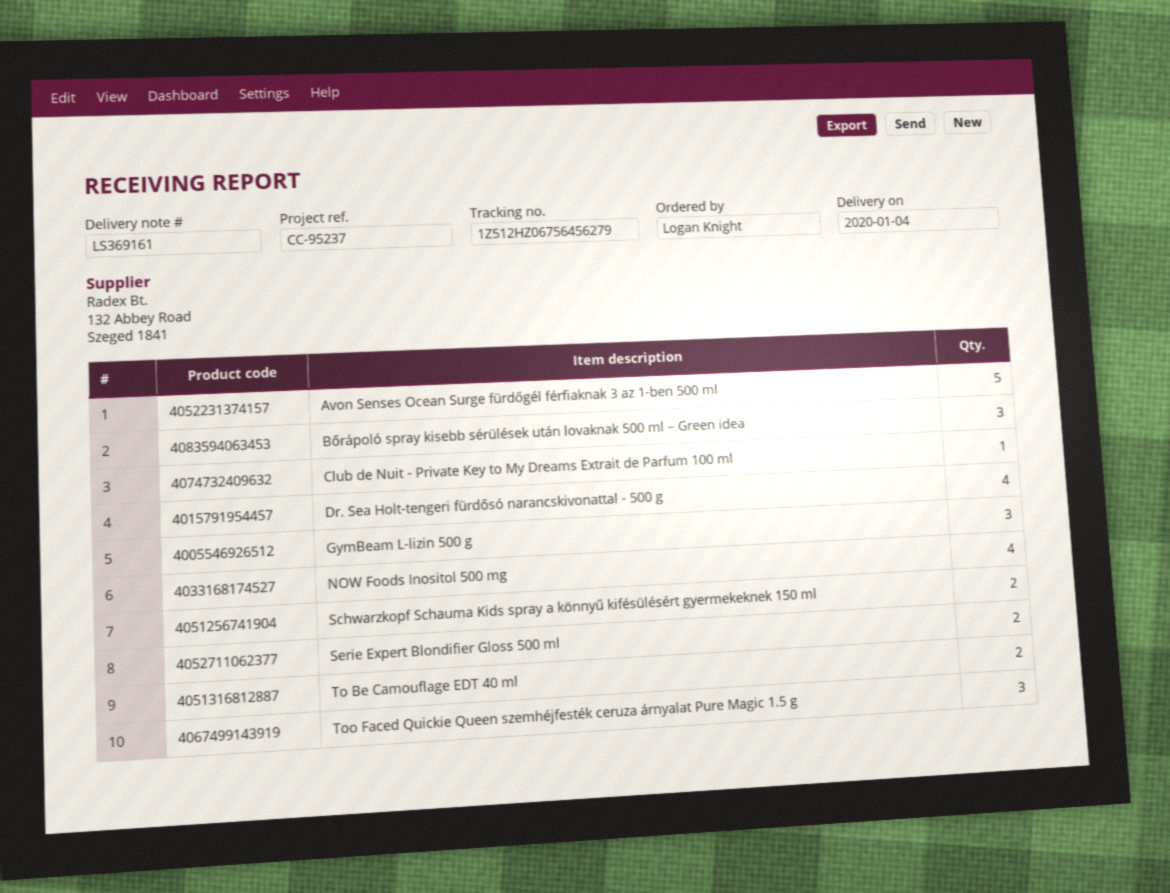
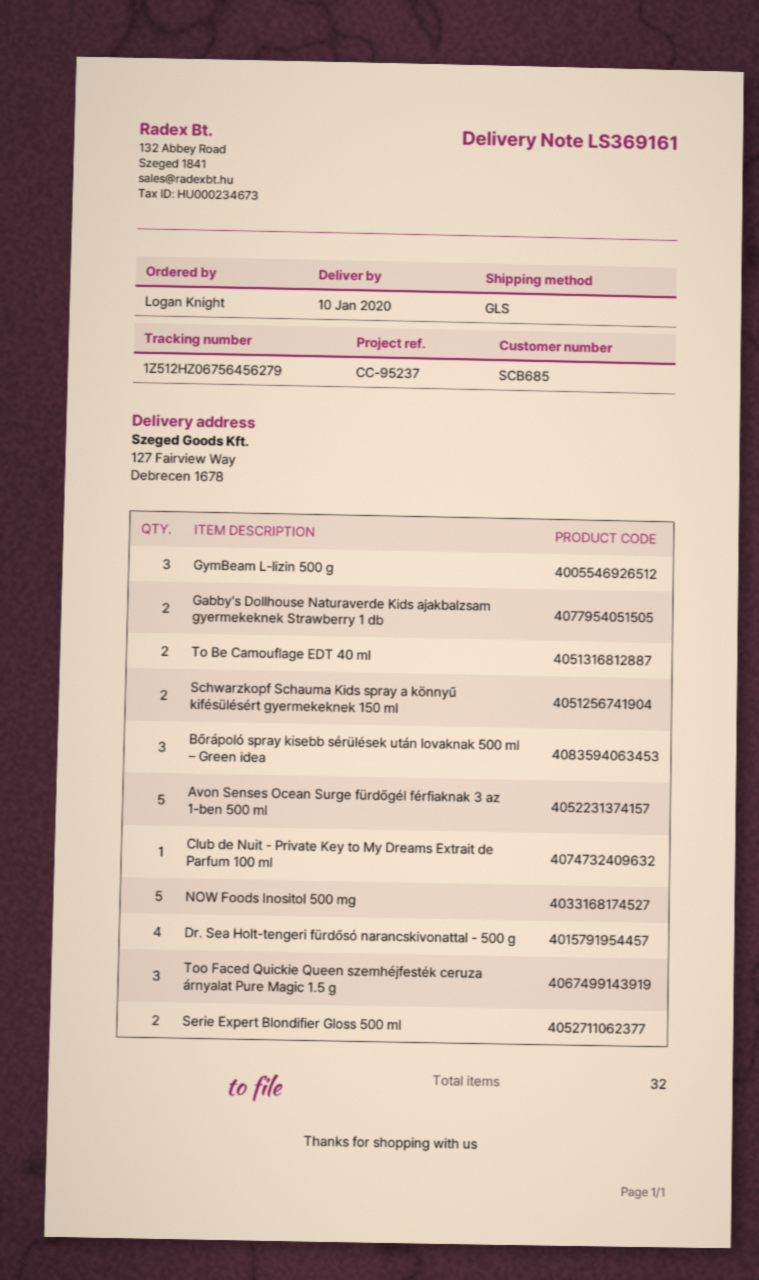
delivery date: 2020-01-04 -> 2020-01-10
NOW Foods Inositol 500 mg: 4 -> 5
Gabby's Dollhouse Naturaverde Kids ajakbalzsam gyermekeknek Strawberry 1 db: none -> 2

